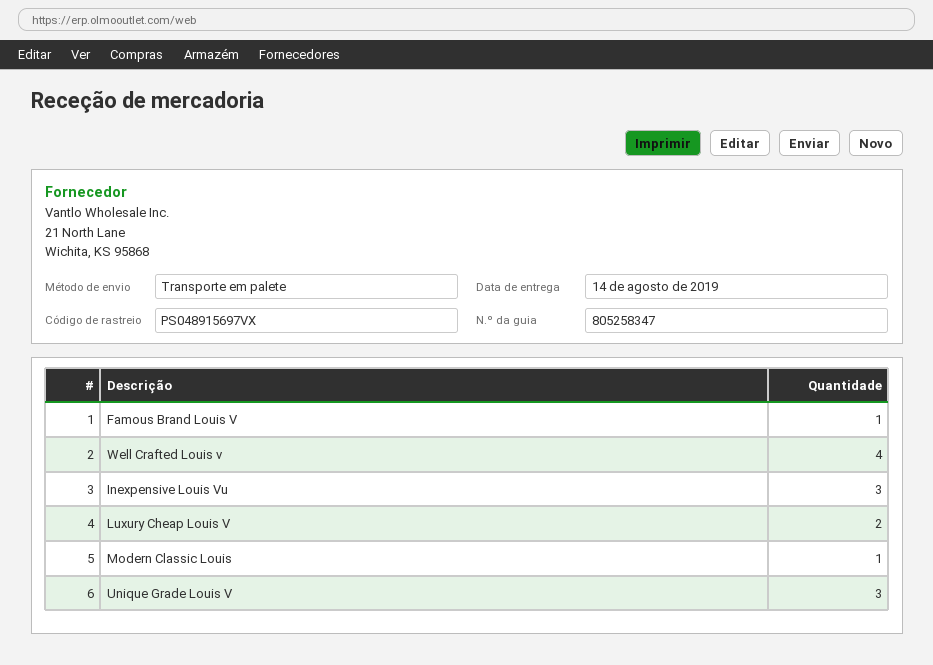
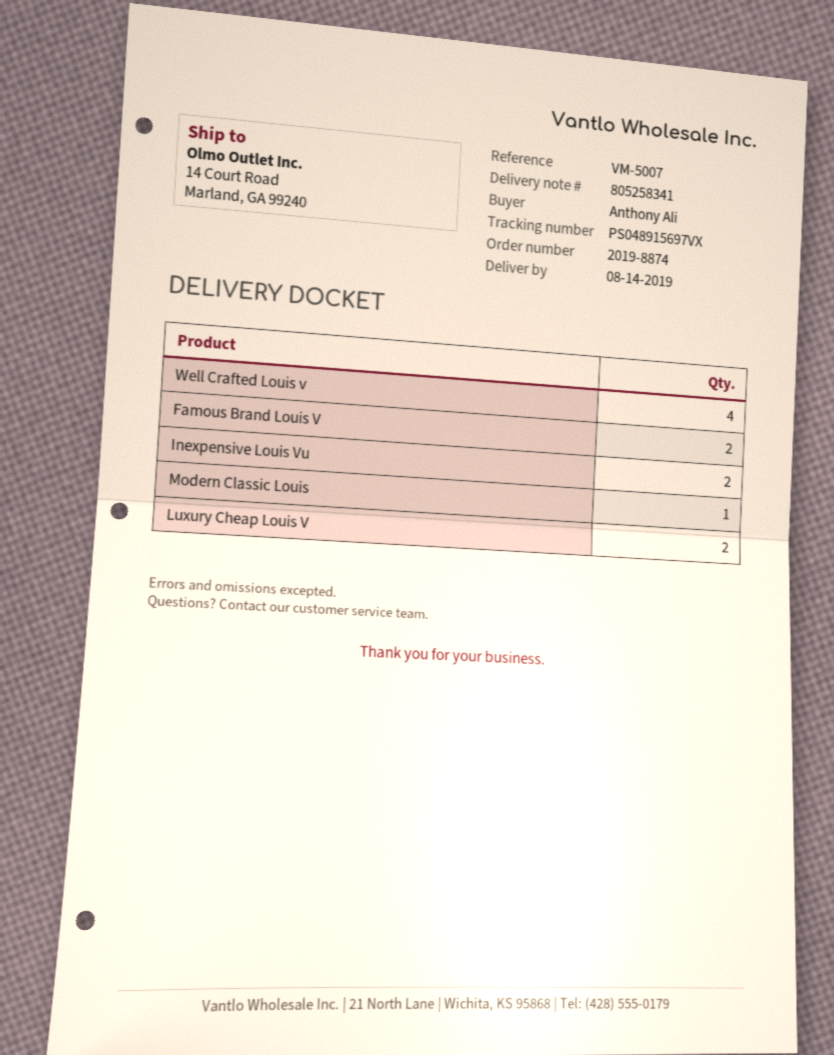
delivery note number: 805258347 -> 805258341
Famous Brand Louis V: 1 -> 2
Inexpensive Louis Vu: 3 -> 2
Unique Grade Louis V: 3 -> none

